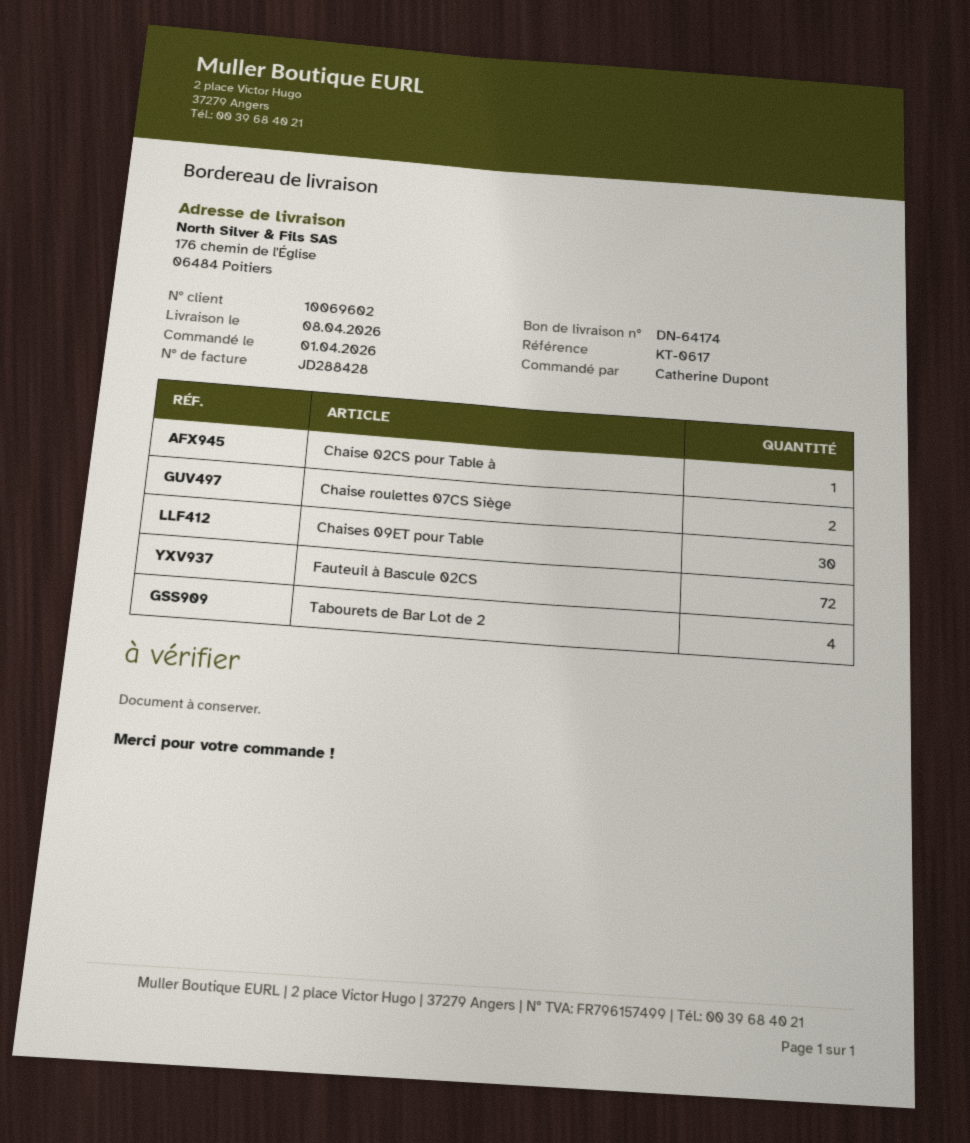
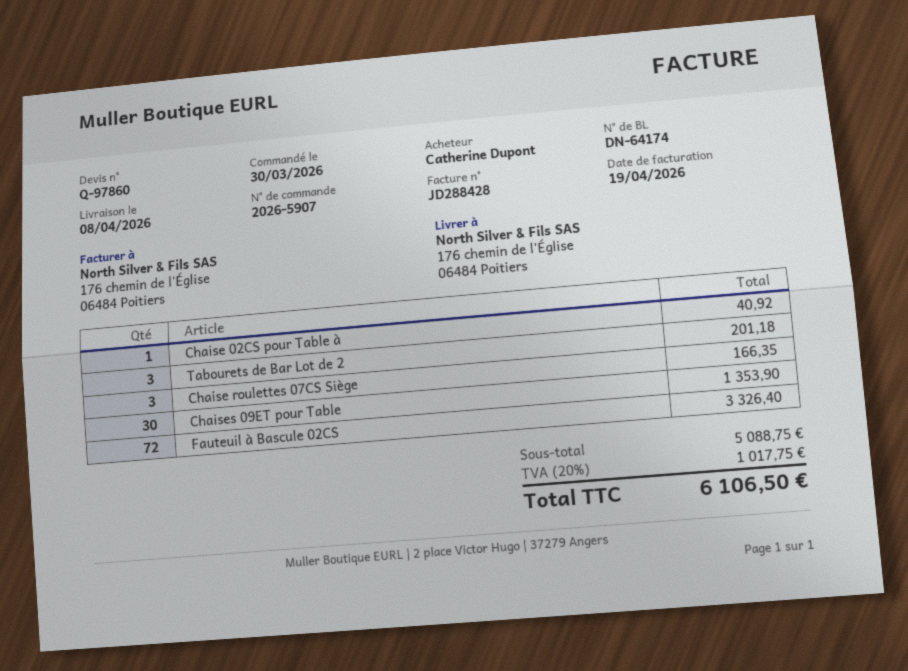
order date: 2026-04-01 -> 2026-03-30
Chaise roulettes 07CS Siège: 2 -> 3
Tabourets de Bar Lot de 2: 4 -> 3

